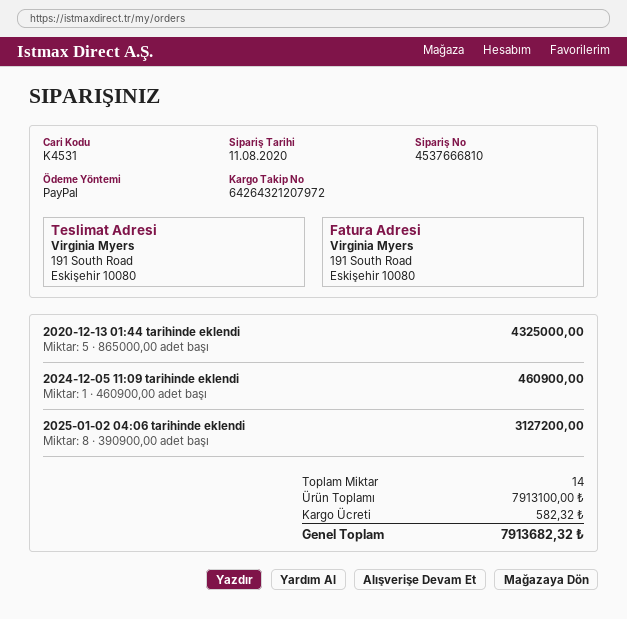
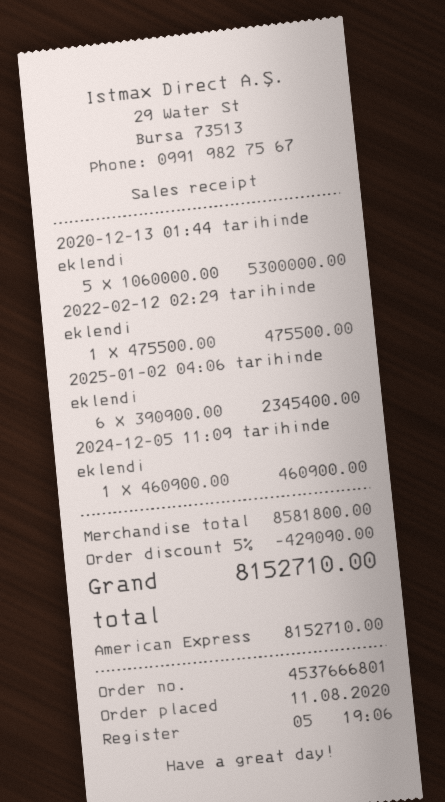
order number: 4537666810 -> 4537666801
payment method: PayPal -> American Express
2020-12-13 01:44 tarihinde eklendi: 5 x 865000.00 = 4325000.00 -> 5 x 1060000.00 = 5300000.00
2025-01-02 04:06 tarihinde eklendi: 8 x 390900.00 = 3127200.00 -> 6 x 390900.00 = 2345400.00
2022-02-12 02:29 tarihinde eklendi: none -> 1 x 475500.00 = 475500.00
subtotal: 7913100.00 -> 8581800.00
discount: none -> 5% = 429090.00
shipping: 582.32 -> none
total: 7913682.32 -> 8152710.00

